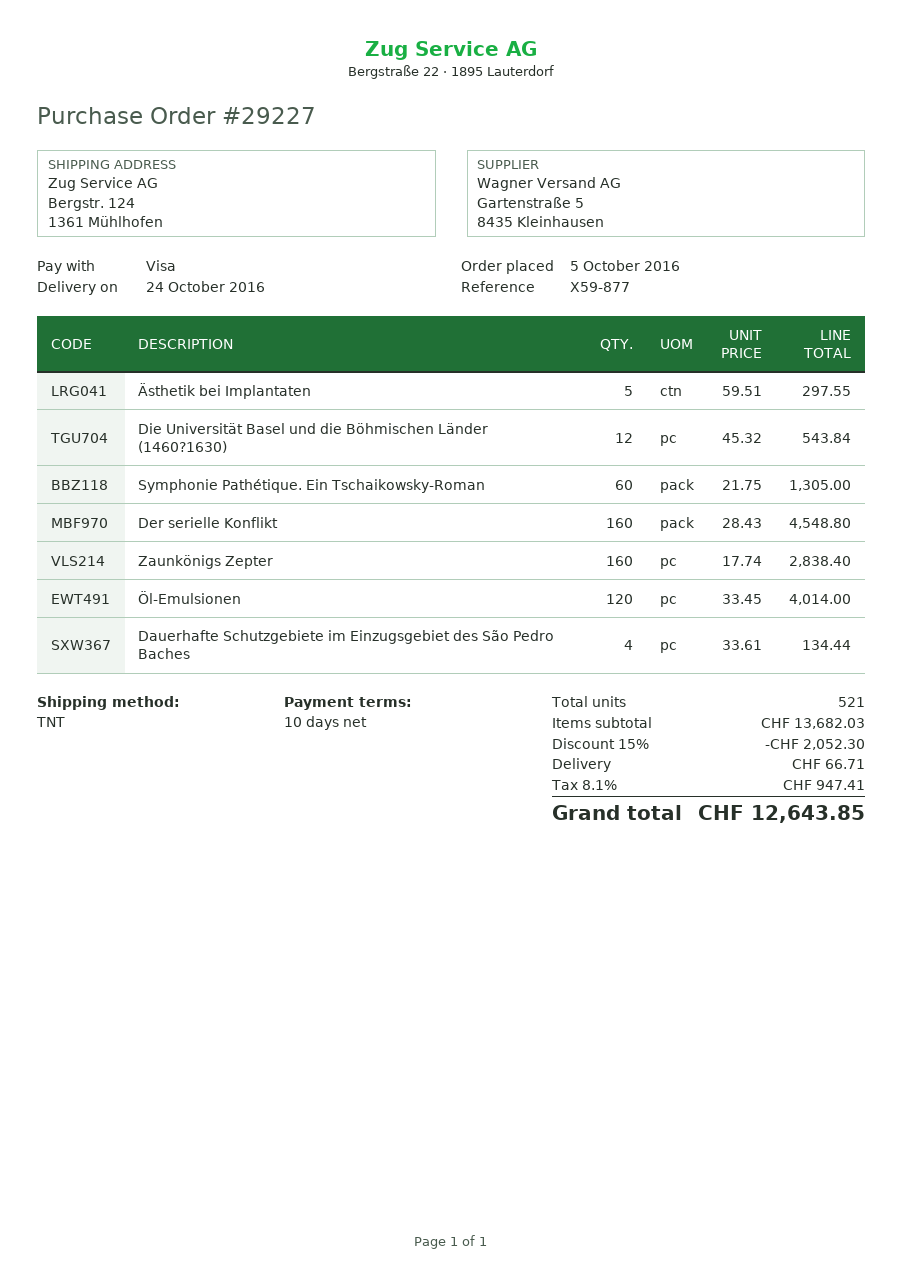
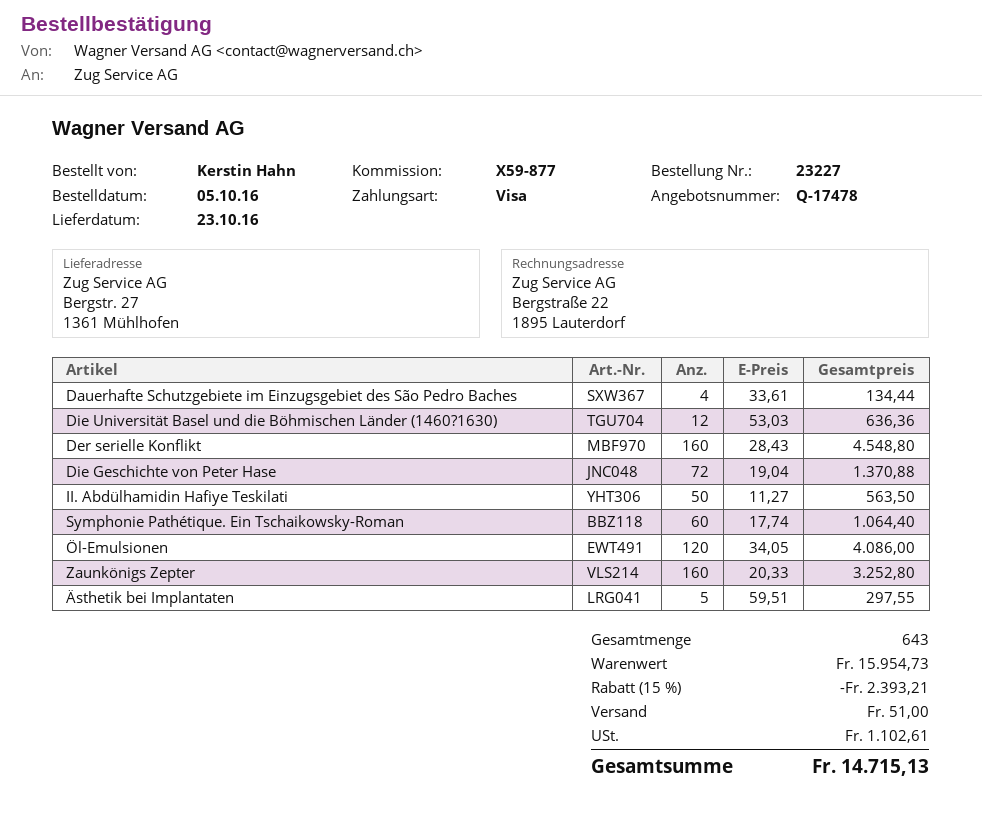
order number: 29227 -> 23227
delivery date: 2016-10-24 -> 2016-10-23
ship to: Bergstr. 124, 1361 Mühlhofen -> Bergstr. 27, 1361 Mühlhofen
Die Universität Basel und die Böhmischen Länder (1460?1630): 12 x 45.32 = 543.84 -> 12 x 53.03 = 636.36
Symphonie Pathétique. Ein Tschaikowsky-Roman: 60 x 21.75 = 1305.00 -> 60 x 17.74 = 1064.40
Zaunkönigs Zepter: 160 x 17.74 = 2838.40 -> 160 x 20.33 = 3252.80
Öl-Emulsionen: 120 x 33.45 = 4014.00 -> 120 x 34.05 = 4086.00
Die Geschichte von Peter Hase: none -> 72 x 19.04 = 1370.88
II. Abdülhamidin Hafiye Teskilati: none -> 50 x 11.27 = 563.50
total quantity: 521 -> 643
subtotal: 13682.03 -> 15954.73
discount: 15% = 2052.30 -> 15% = 2393.21
shipping: 66.71 -> 51.00
tax: 947.41 -> 1102.61
total: 12643.85 -> 14715.13

